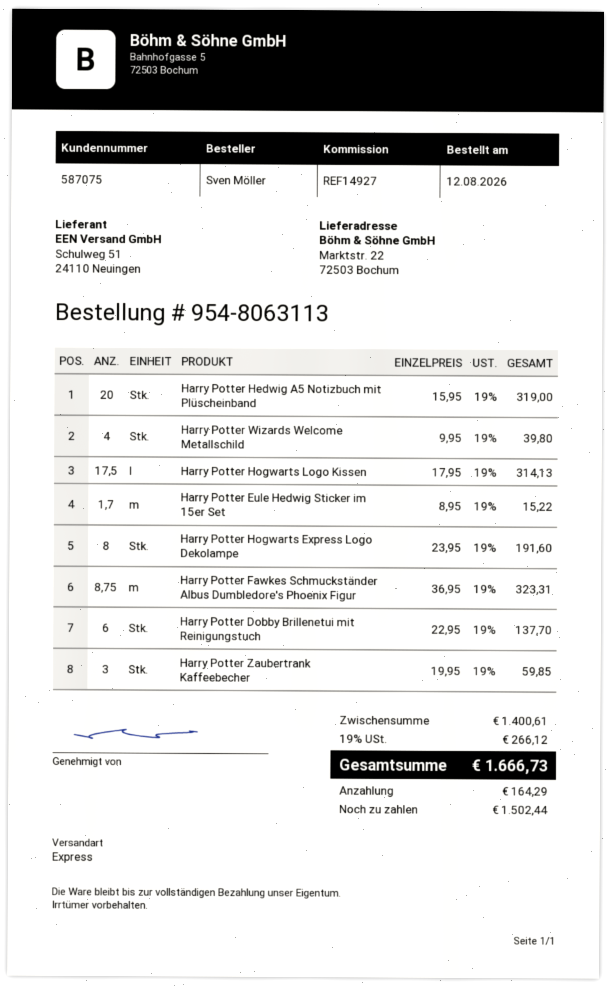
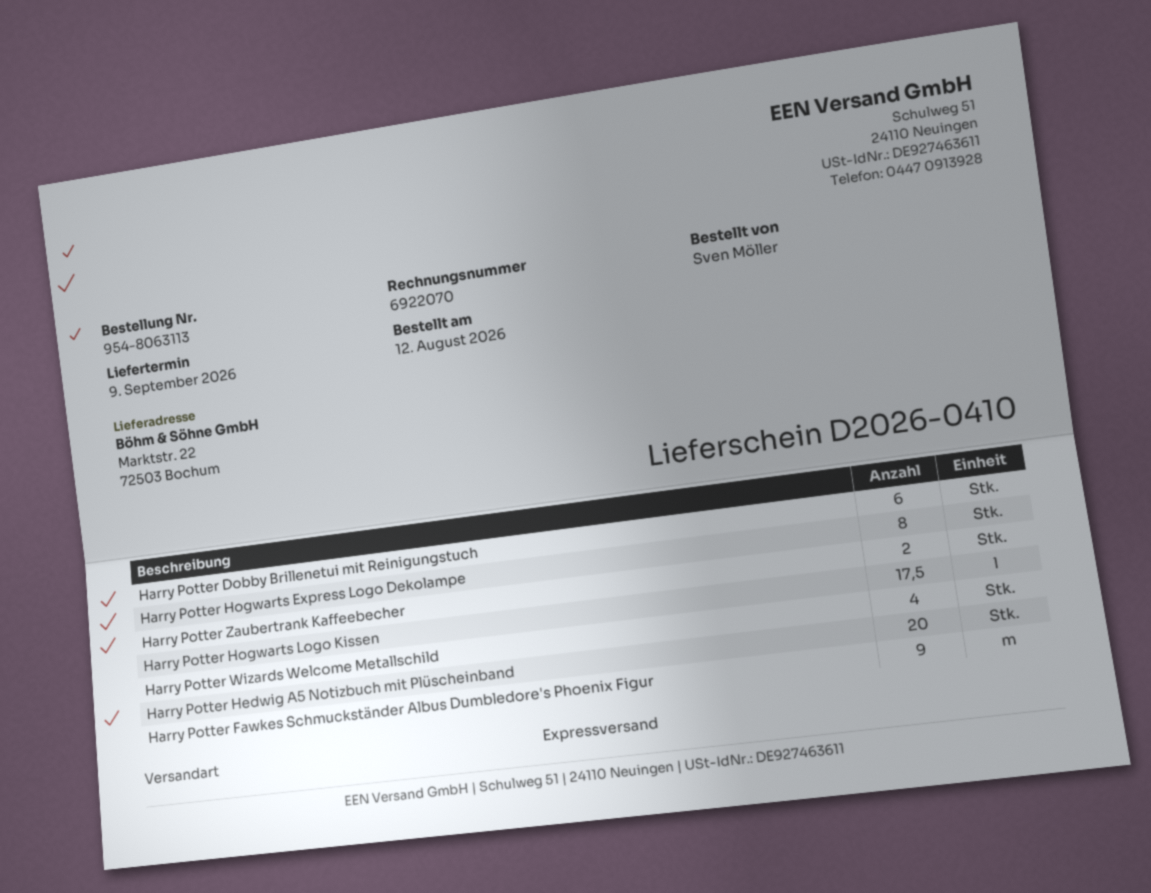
Harry Potter Eule Hedwig Sticker im 15er Set: 1.7 -> none
Harry Potter Fawkes Schmuckständer Albus Dumbledore's Phoenix Figur: 8.75 -> 9
Harry Potter Zaubertrank Kaffeebecher: 3 -> 2

